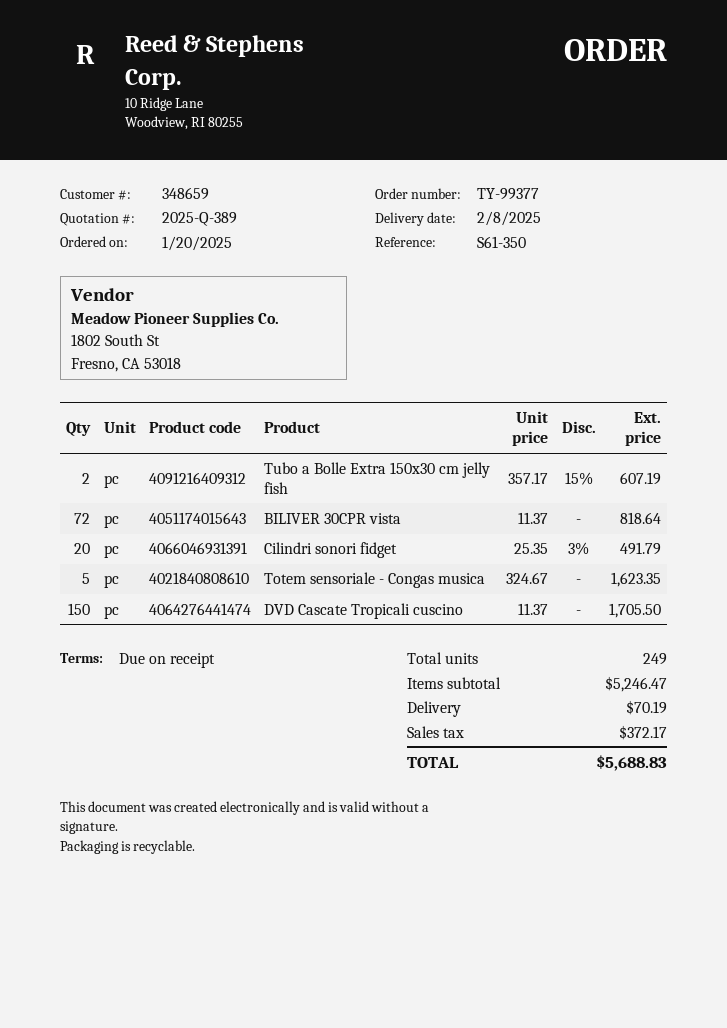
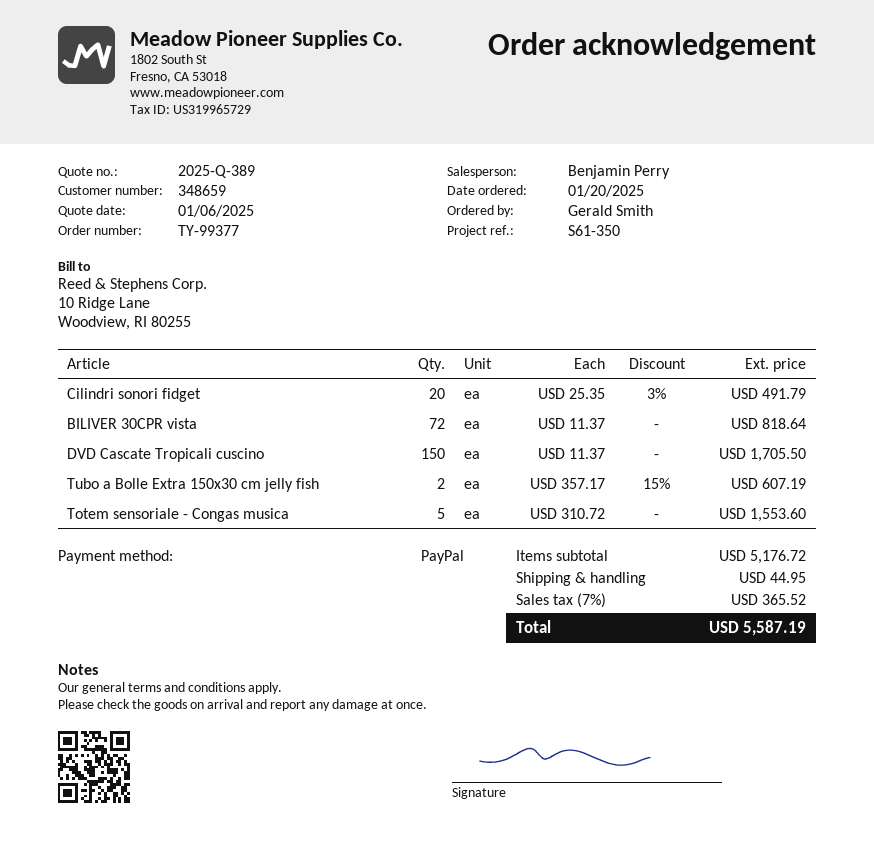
Totem sensoriale - Congas musica: 5 x 324.67 = 1623.35 -> 5 x 310.72 = 1553.60
subtotal: 5246.47 -> 5176.72
shipping: 70.19 -> 44.95
tax: 372.17 -> 365.52
total: 5688.83 -> 5587.19

